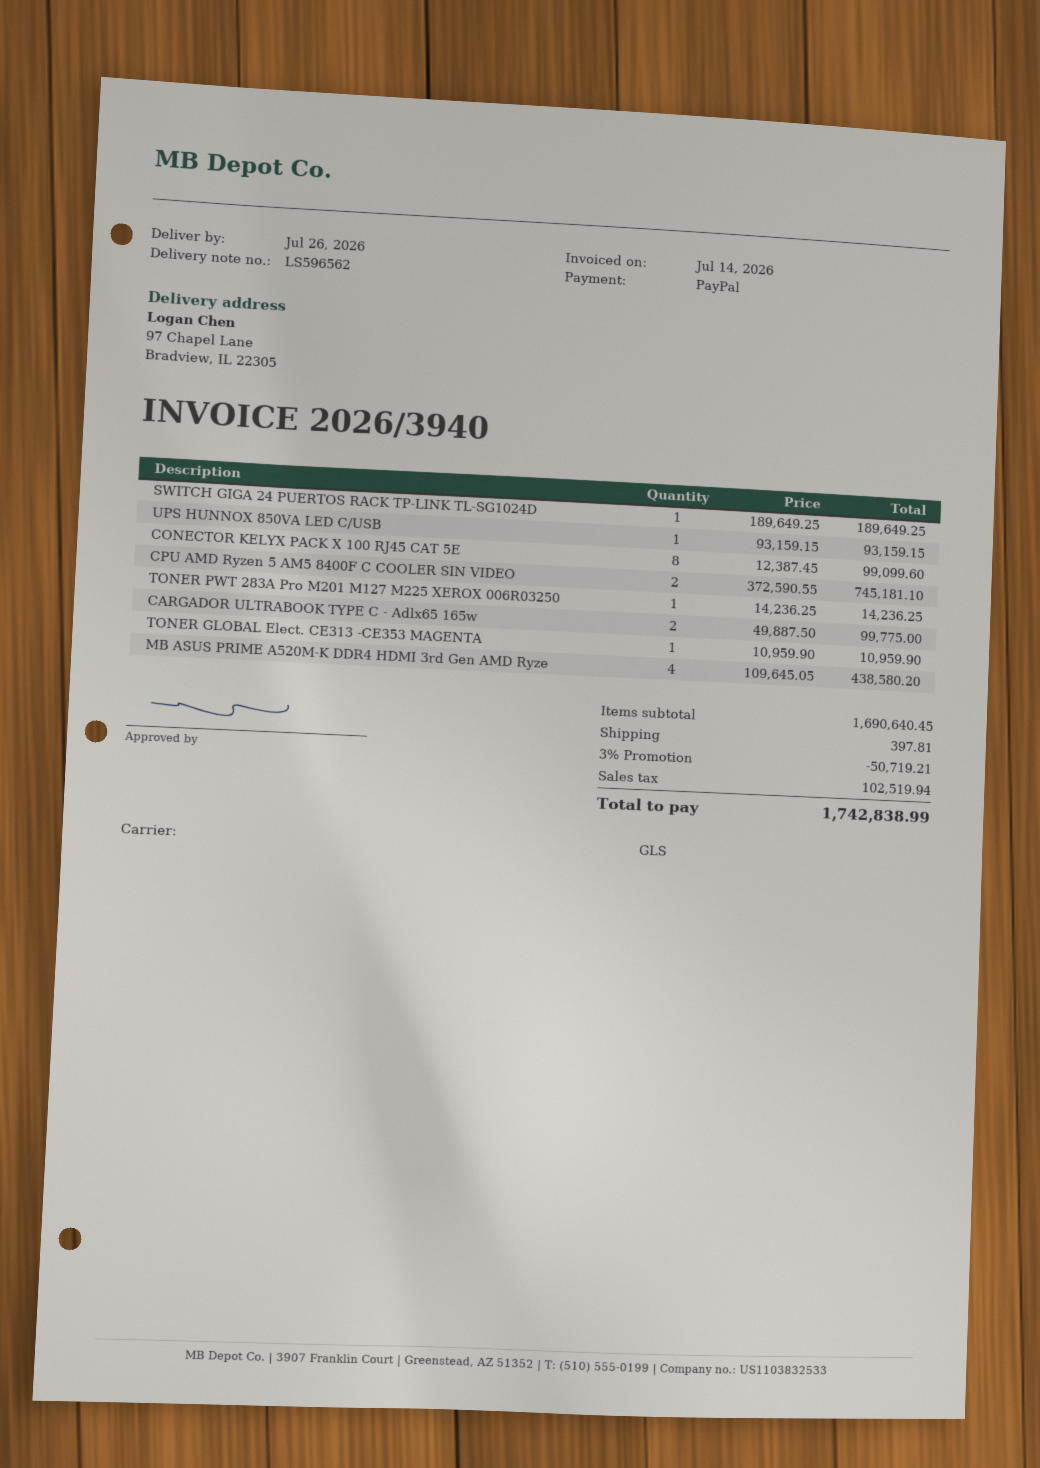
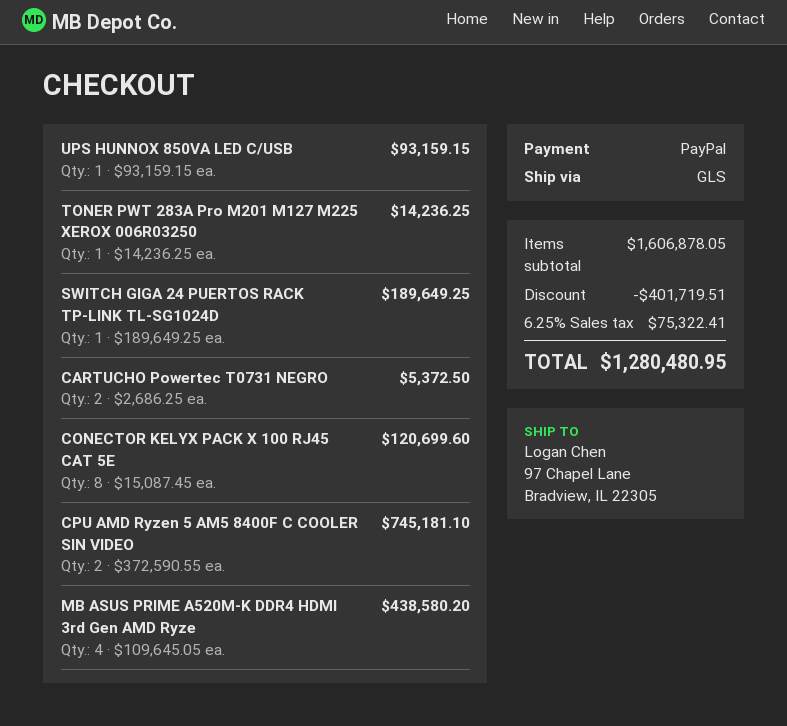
CONECTOR KELYX PACK X 100 RJ45 CAT 5E: 8 x 12387.45 = 99099.60 -> 8 x 15087.45 = 120699.60
CARGADOR ULTRABOOK TYPE C - Adlx65 165w: 2 x 49887.50 = 99775.00 -> none
TONER GLOBAL Elect. CE313 -CE353 MAGENTA: 1 x 10959.90 = 10959.90 -> none
CARTUCHO Powertec T0731 NEGRO: none -> 2 x 2686.25 = 5372.50
subtotal: 1690640.45 -> 1606878.05
discount: 50719.21 -> 401719.51
shipping: 397.81 -> none
tax: 102519.94 -> 75322.41
total: 1742838.99 -> 1280480.95

